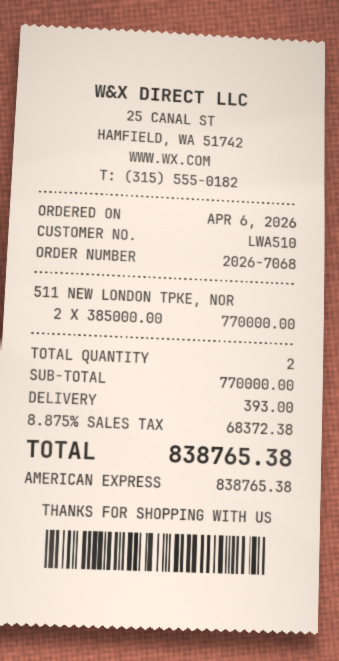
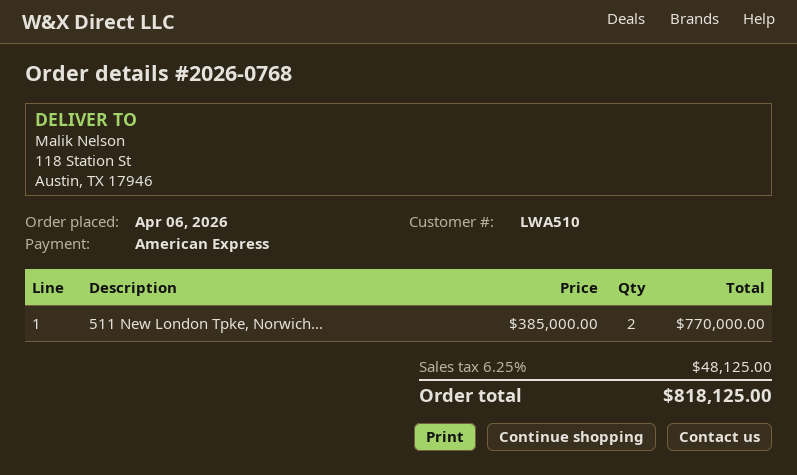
order number: 2026-7068 -> 2026-0768
shipping: 393.00 -> none
tax: 8.875% = 68372.38 -> 6.25% = 48125.00
total: 838765.38 -> 818125.00

